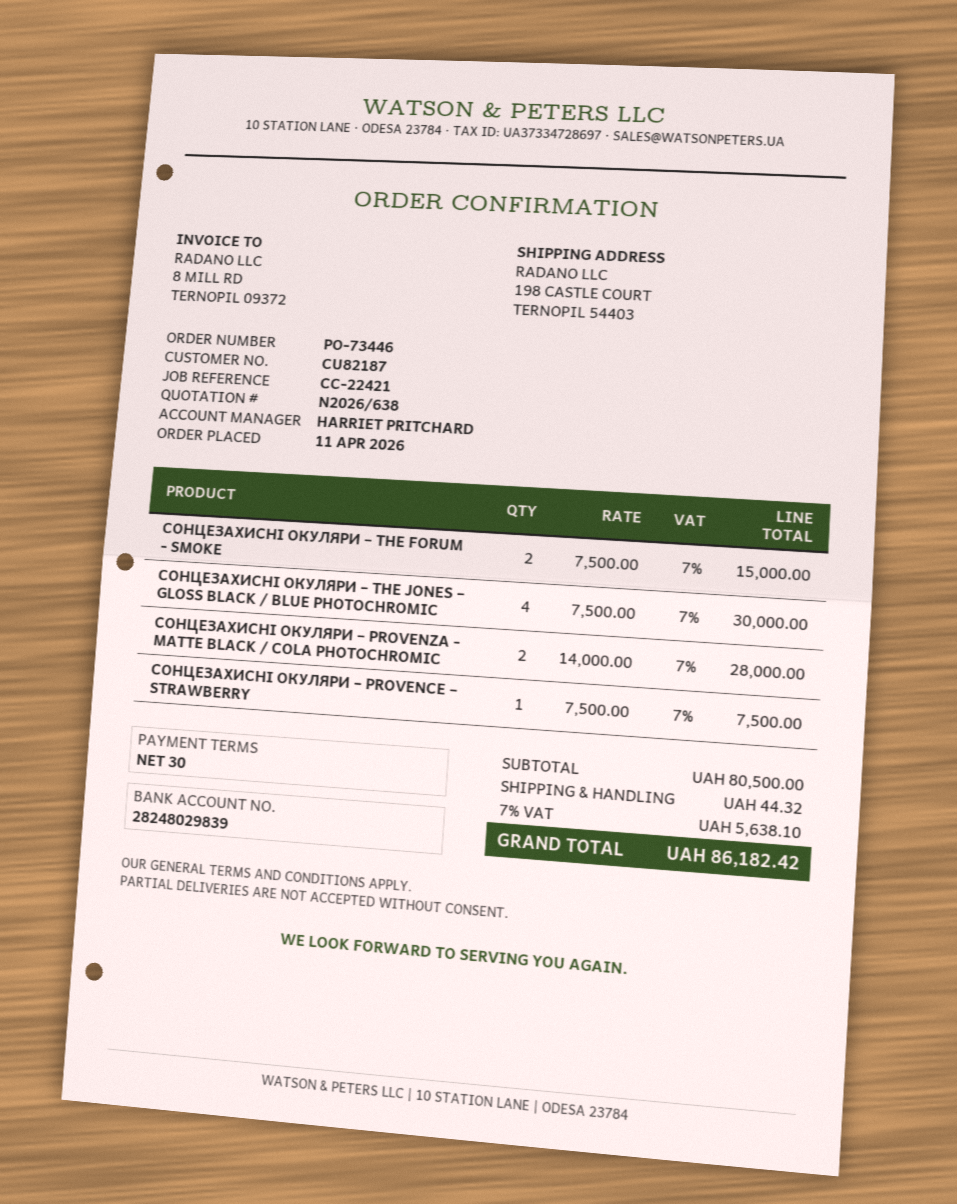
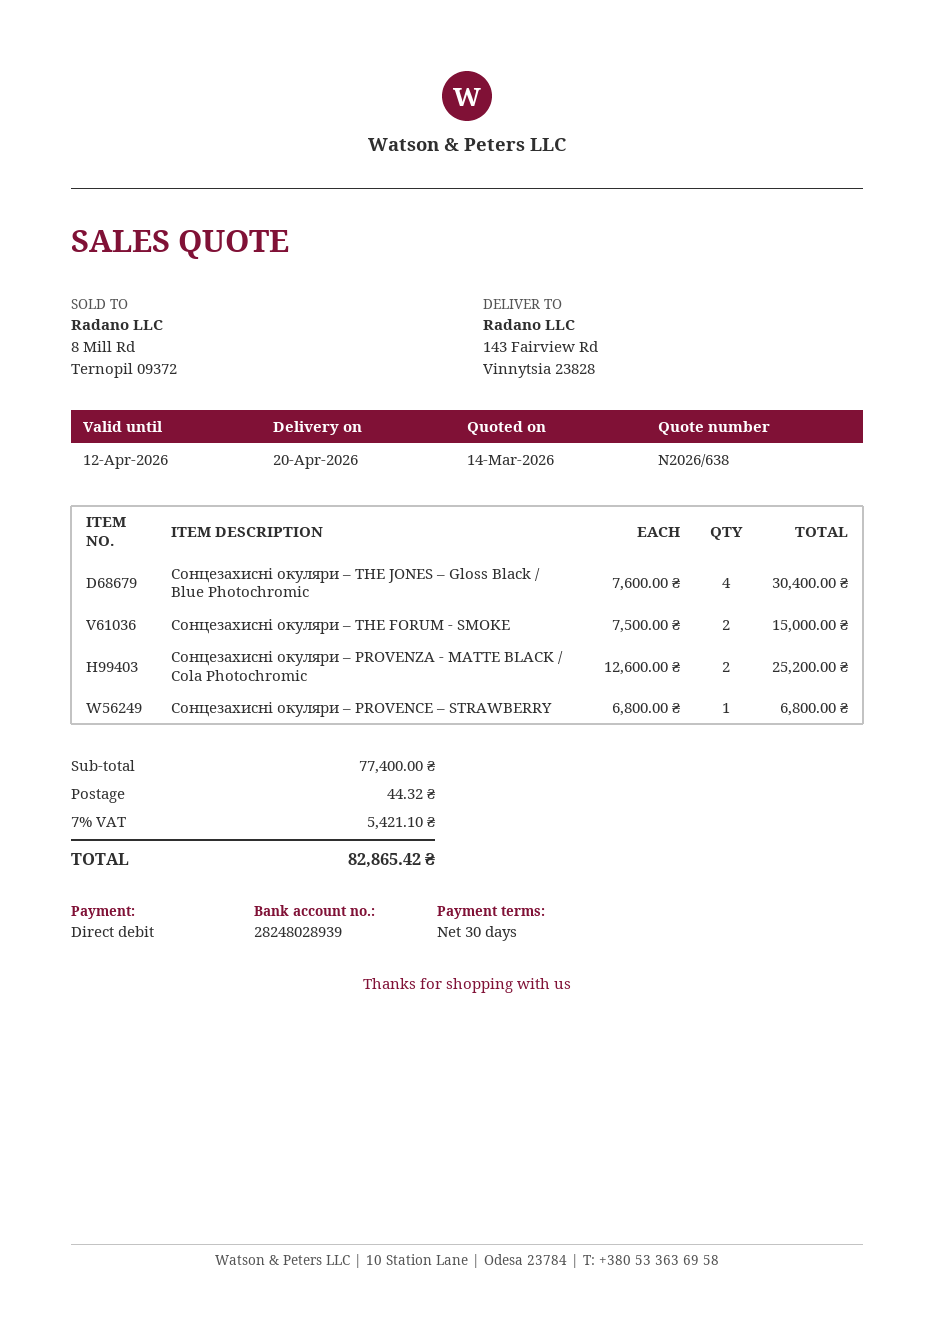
bank account: 28248029839 -> 28248028939
ship to: 198 CASTLE COURT, TERNOPIL 54403 -> 143 Fairview Rd, Vinnytsia 23828
СОНЦЕЗАХИСНІ ОКУЛЯРИ – THE JONES – GLOSS BLACK / BLUE PHOTOCHROMIC: 4 x 7500.00 = 30000.00 -> 4 x 7600.00 = 30400.00
СОНЦЕЗАХИСНІ ОКУЛЯРИ – PROVENZA - MATTE BLACK / COLA PHOTOCHROMIC: 2 x 14000.00 = 28000.00 -> 2 x 12600.00 = 25200.00
СОНЦЕЗАХИСНІ ОКУЛЯРИ – PROVENCE – STRAWBERRY: 1 x 7500.00 = 7500.00 -> 1 x 6800.00 = 6800.00
subtotal: 80500.00 -> 77400.00
tax: 7% = 5638.10 -> 7% = 5421.10
total: 86182.42 -> 82865.42

